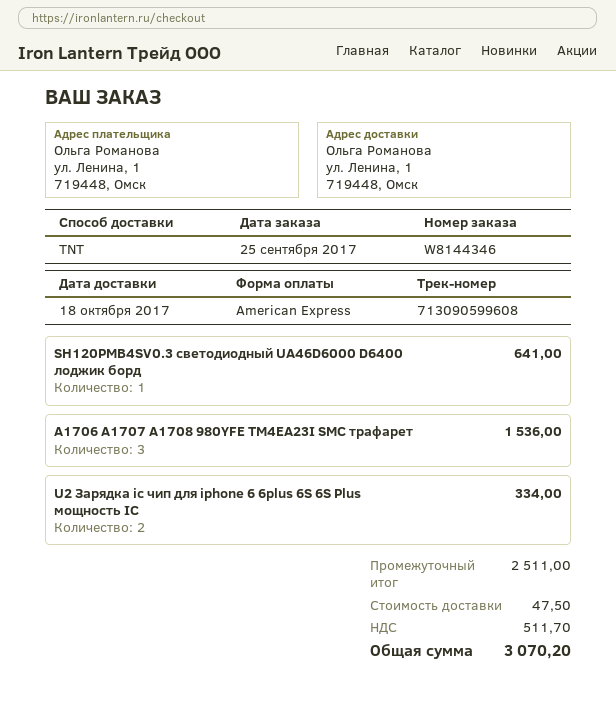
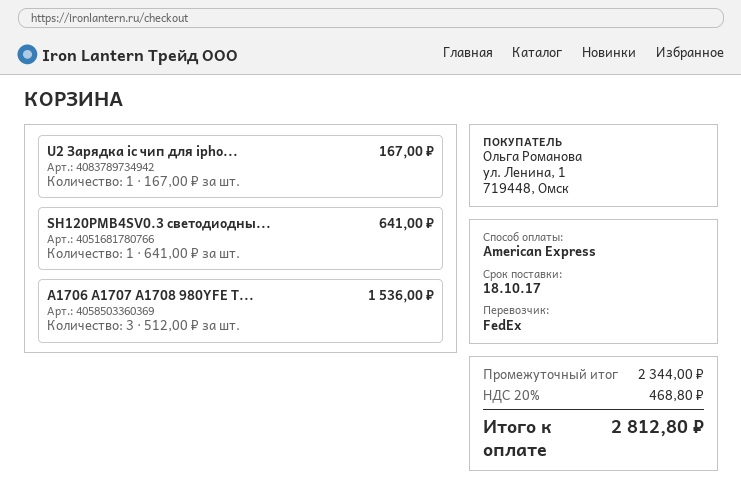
shipping method: TNT -> FedEx
U2 Зарядка ic чип для iphone 6 6plus 6S 6S Plus мощность IC: 2 for 334.00 -> 1 for 167.00
subtotal: 2511.00 -> 2344.00
shipping: 47.50 -> none
tax: 511.70 -> 468.80
total: 3070.20 -> 2812.80

